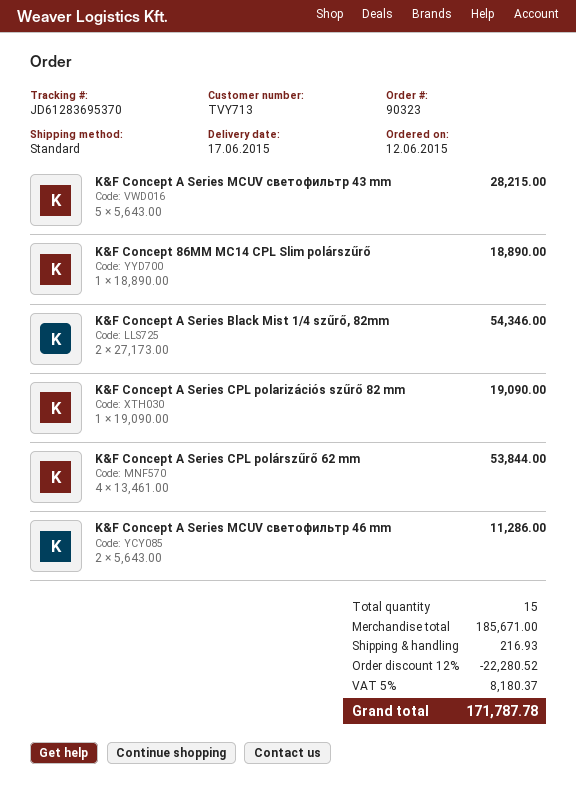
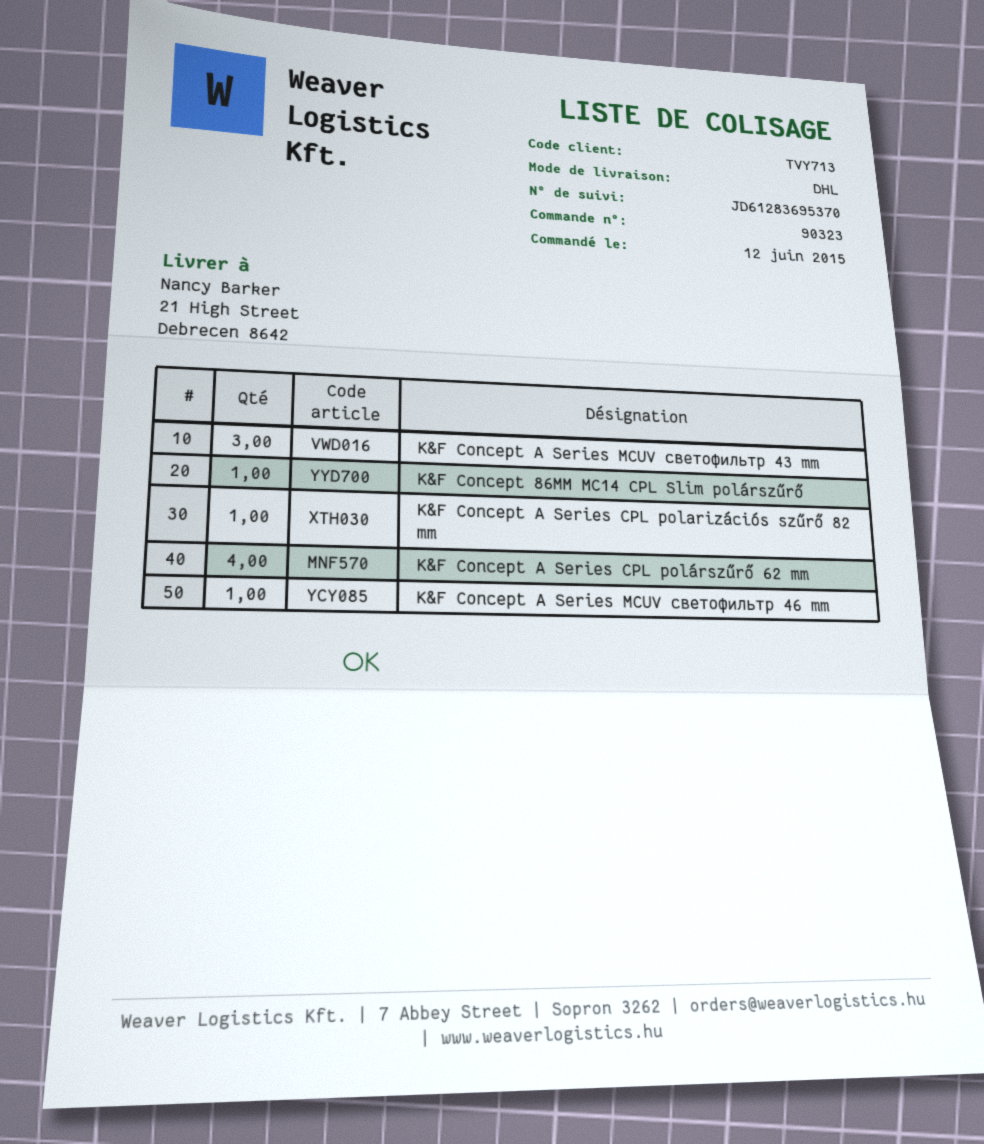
shipping method: standard -> DHL
K&F Concept A Series MCUV светофильтр 43 mm: 5 -> 3
K&F Concept A Series Black Mist 1/4 szűrő, 82mm: 2 -> none
K&F Concept A Series MCUV светофильтр 46 mm: 2 -> 1

